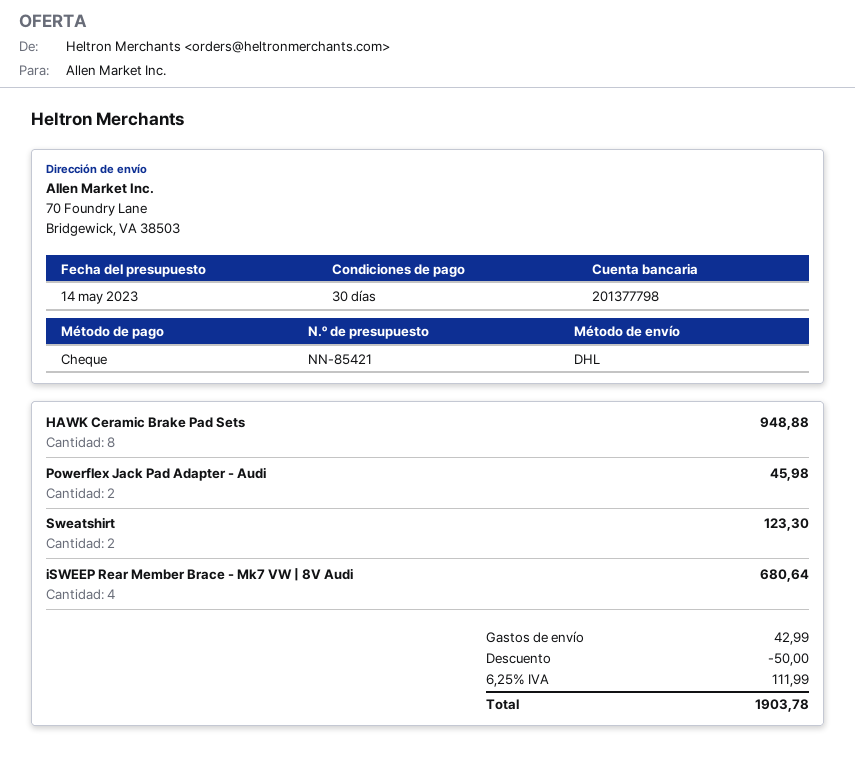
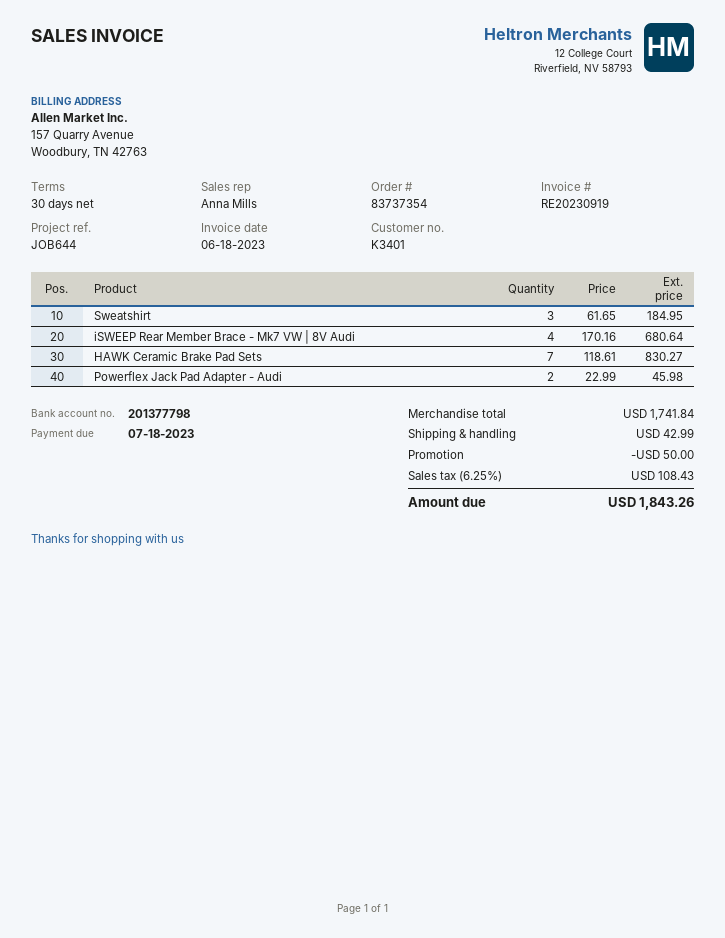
HAWK Ceramic Brake Pad Sets: 8 for 948.88 -> 7 for 830.27
Sweatshirt: 2 for 123.30 -> 3 for 184.95
tax: 6.25% = 111.99 -> 6.25% = 108.43
total: 1903.78 -> 1843.26

